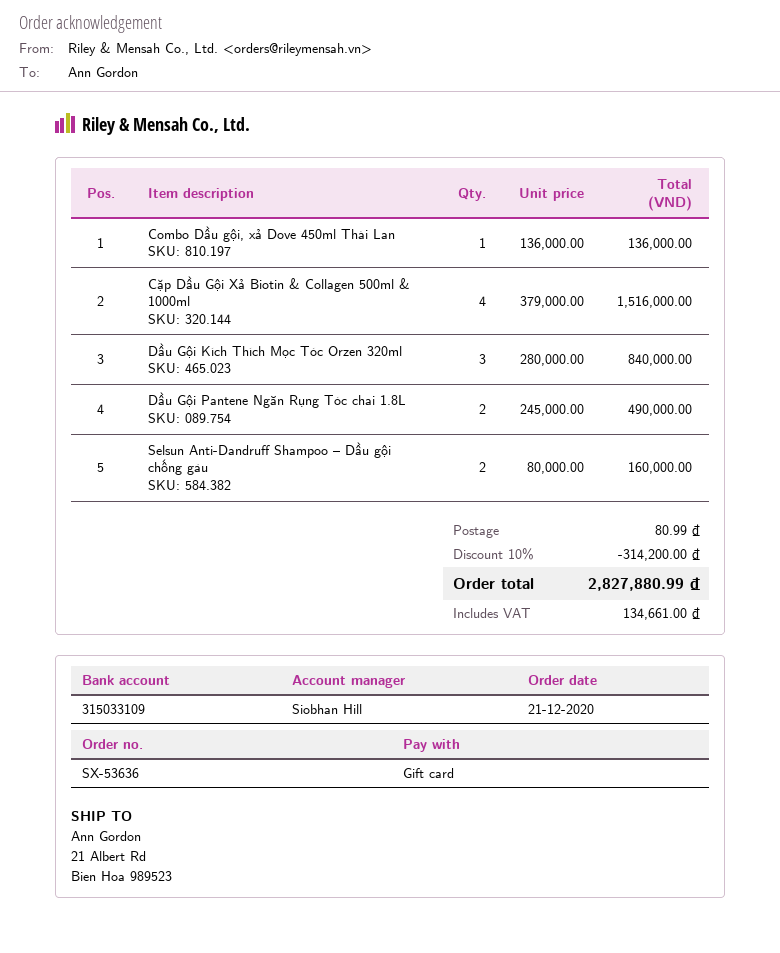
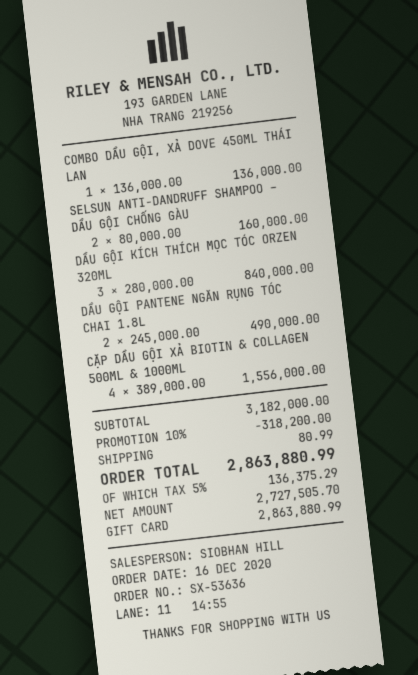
order date: 2020-12-21 -> 2020-12-16
Cặp Dầu Gội Xả Biotin & Collagen 500ml & 1000ml: 4 x 379000.00 = 1516000.00 -> 4 x 389000.00 = 1556000.00
discount: 10% = 314200.00 -> 10% = 318200.00
tax: 134661.00 -> 136375.29
total: 2827880.99 -> 2863880.99

